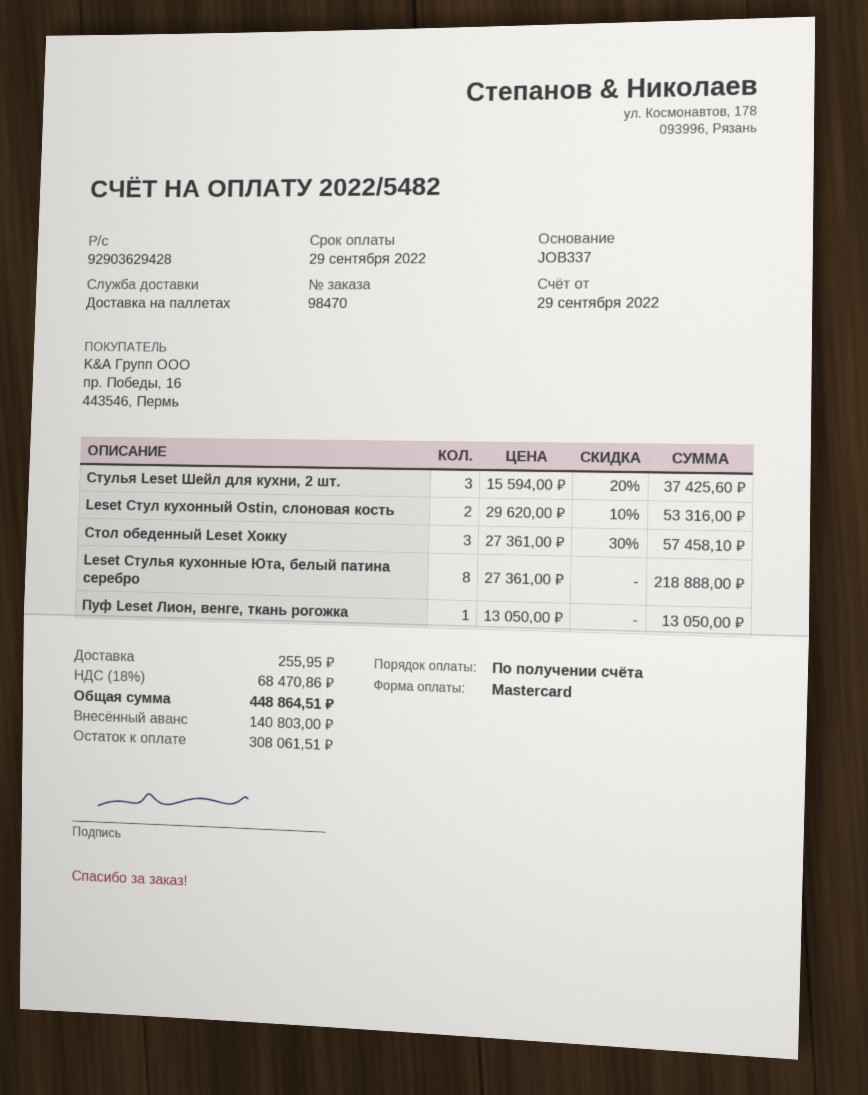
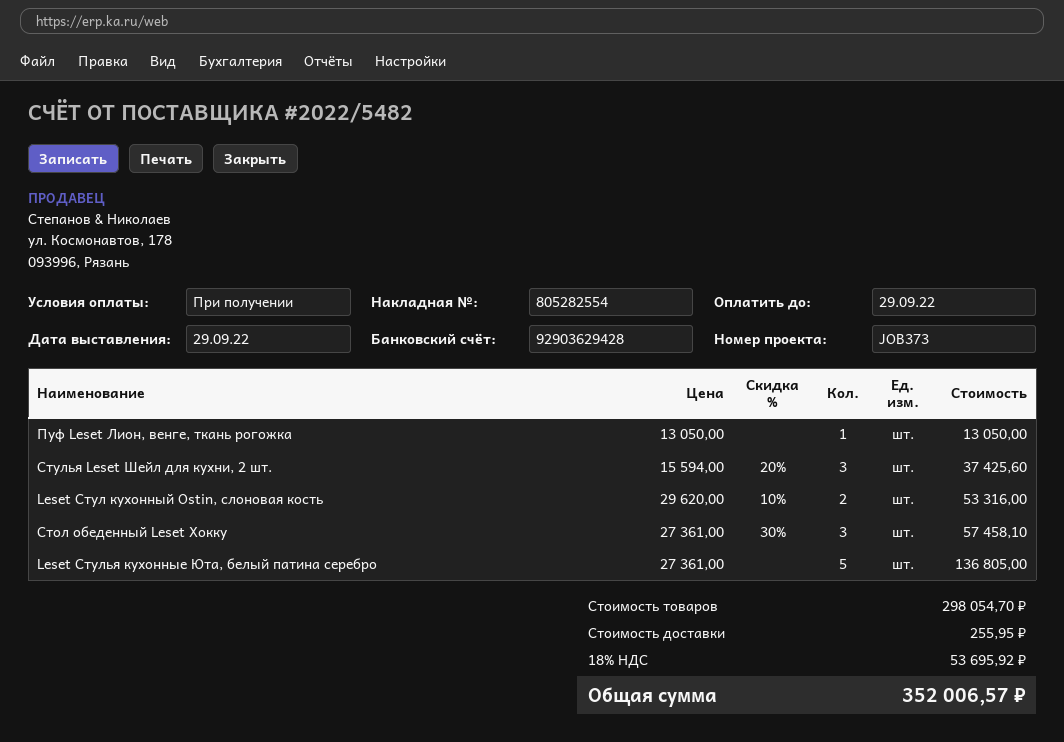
reference: JOB337 -> JOB373
Leset Стулья кухонные Юта, белый патина серебро: 8 x 27361.00 = 218888.00 -> 5 x 27361.00 = 136805.00
tax: 18% = 68470.86 -> 18% = 53695.92
total: 448864.51 -> 352006.57

